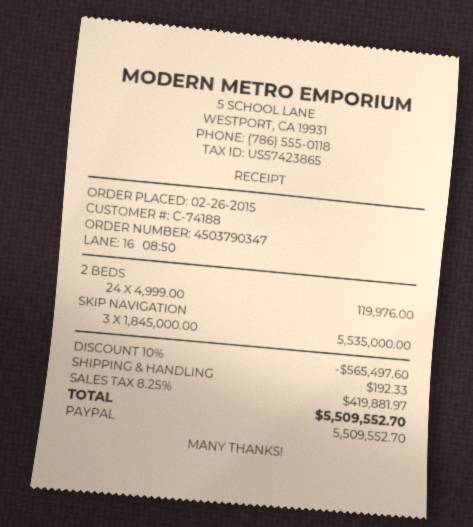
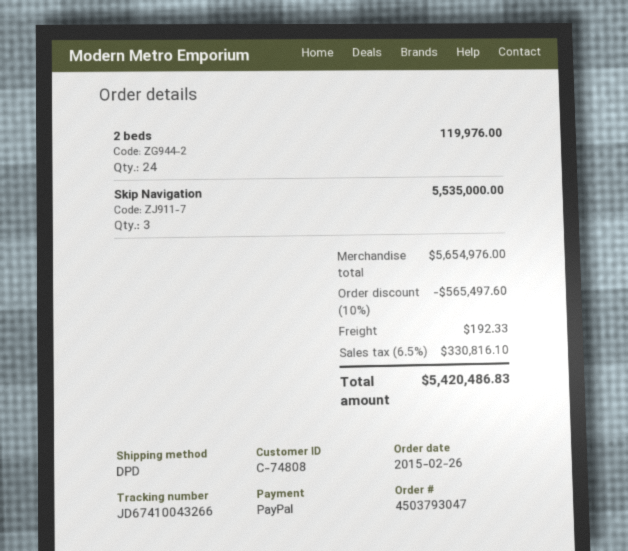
order number: 4503790347 -> 4503793047
customer number: C-74188 -> C-74808
tax: 8.25% = 419881.97 -> 6.5% = 330816.10
total: 5509552.70 -> 5420486.83

